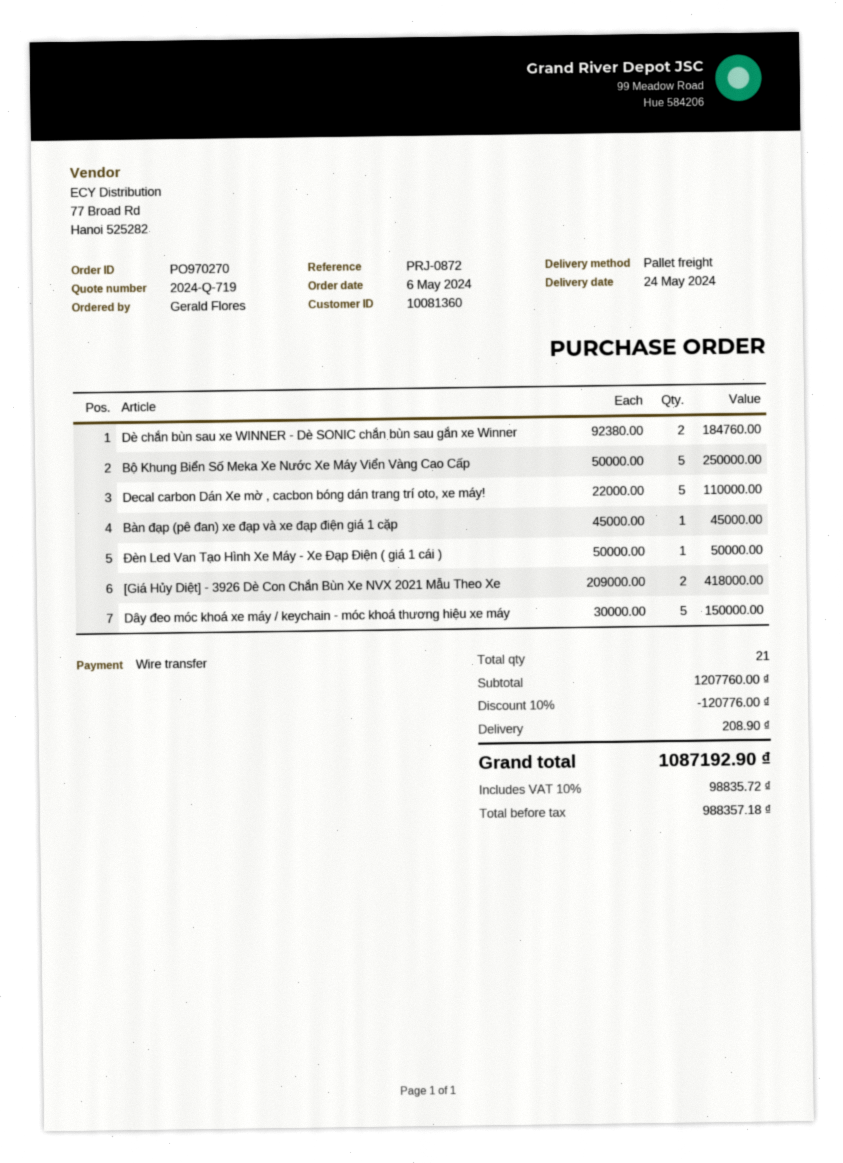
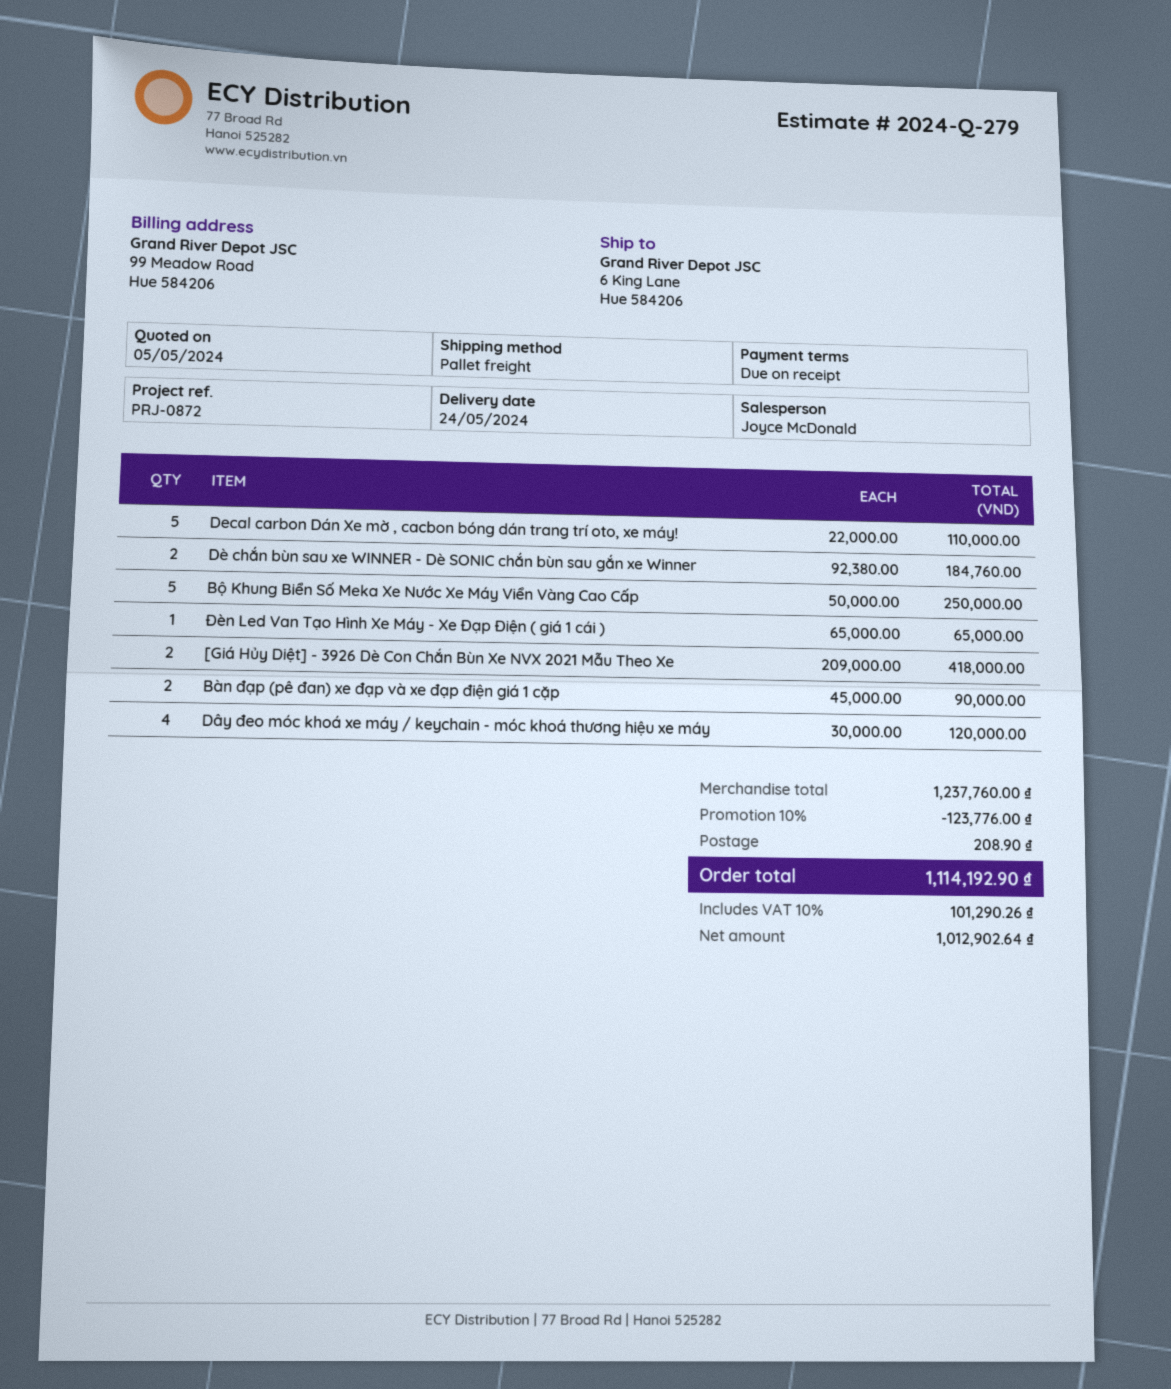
quote number: 2024-Q-719 -> 2024-Q-279
Bàn đạp (pê đan) xe đạp và xe đạp điện giá 1 cặp: 1 x 45000.00 = 45000.00 -> 2 x 45000.00 = 90000.00
Đèn Led Van Tạo Hình Xe Máy - Xe Đạp Điện ( giá 1 cái ): 1 x 50000.00 = 50000.00 -> 1 x 65000.00 = 65000.00
Dây đeo móc khoá xe máy / keychain - móc khoá thương hiệu xe máy: 5 x 30000.00 = 150000.00 -> 4 x 30000.00 = 120000.00
subtotal: 1207760.00 -> 1237760.00
discount: 10% = 120776.00 -> 10% = 123776.00
net: 988357.18 -> 1012902.64
tax: 10% = 98835.72 -> 10% = 101290.26
total: 1087192.90 -> 1114192.90

